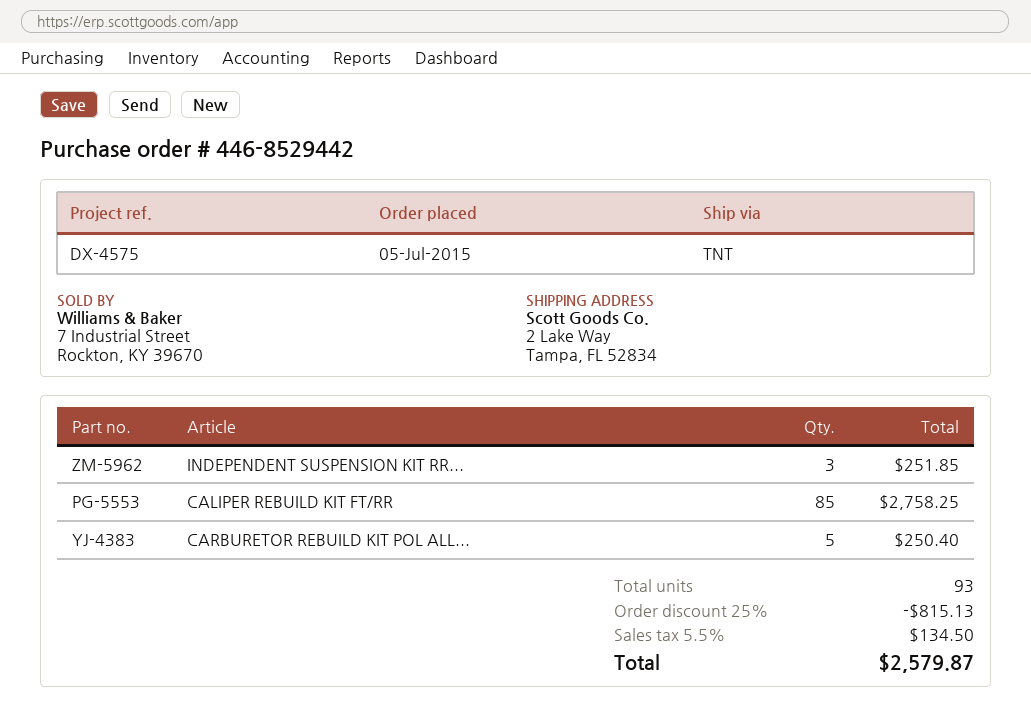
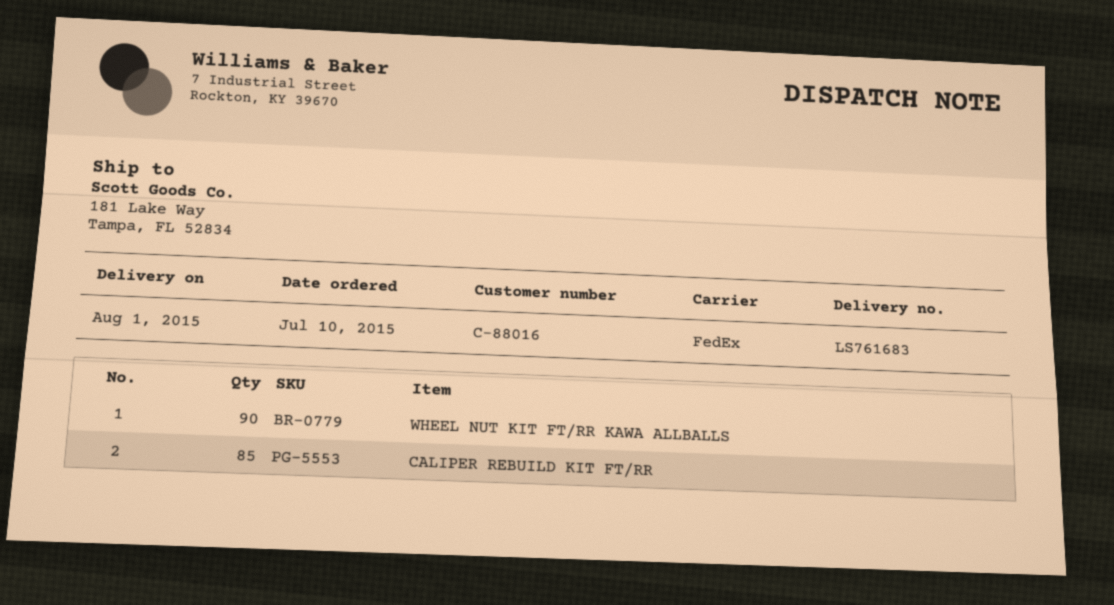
order date: 2015-07-05 -> 2015-07-10
shipping method: TNT -> FedEx
ship to: 2 Lake Way, Tampa, FL 52834 -> 181 Lake Way, Tampa, FL 52834
INDEPENDENT SUSPENSION KIT RR...: 3 -> none
CARBURETOR REBUILD KIT POL ALL...: 5 -> none
WHEEL NUT KIT FT/RR KAWA ALLBALLS: none -> 90

